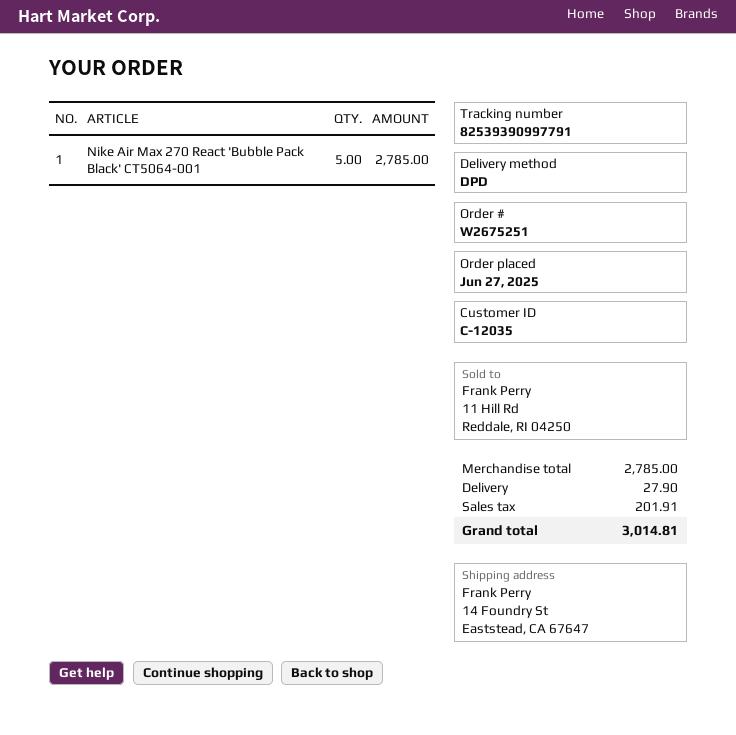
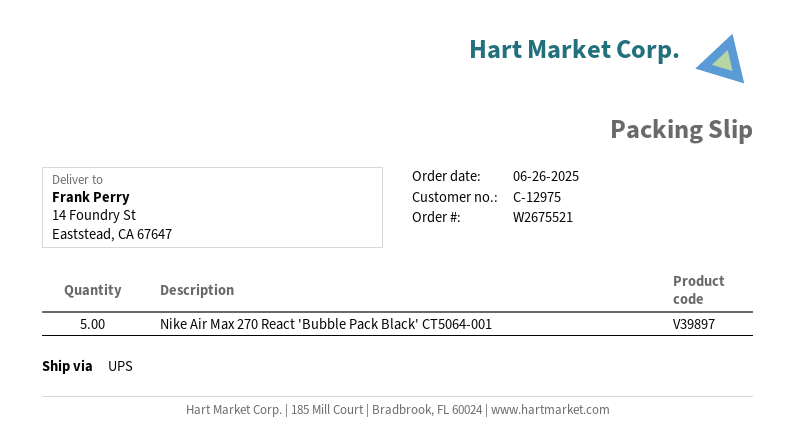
order number: W2675251 -> W2675521
order date: 2025-06-27 -> 2025-06-26
customer number: C-12035 -> C-12975
shipping method: DPD -> UPS

